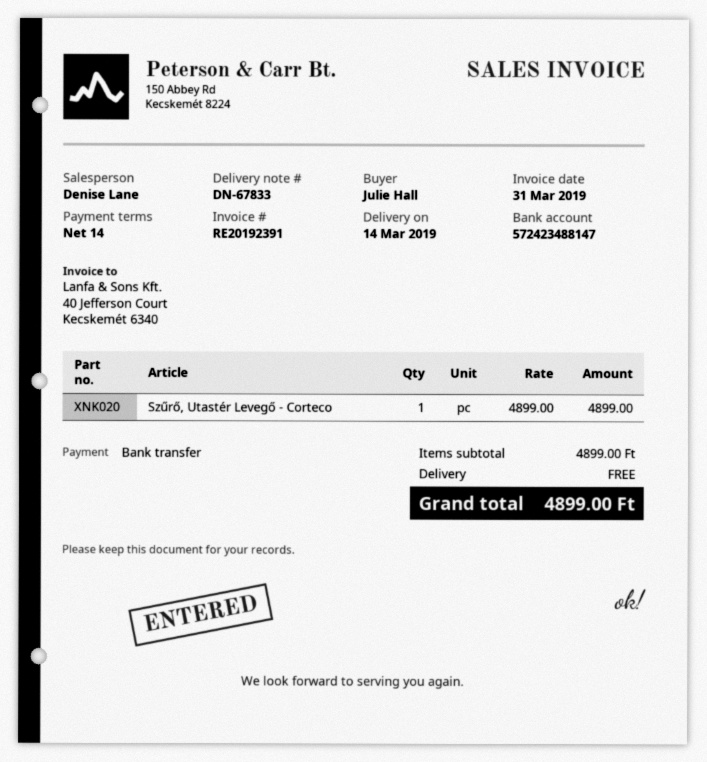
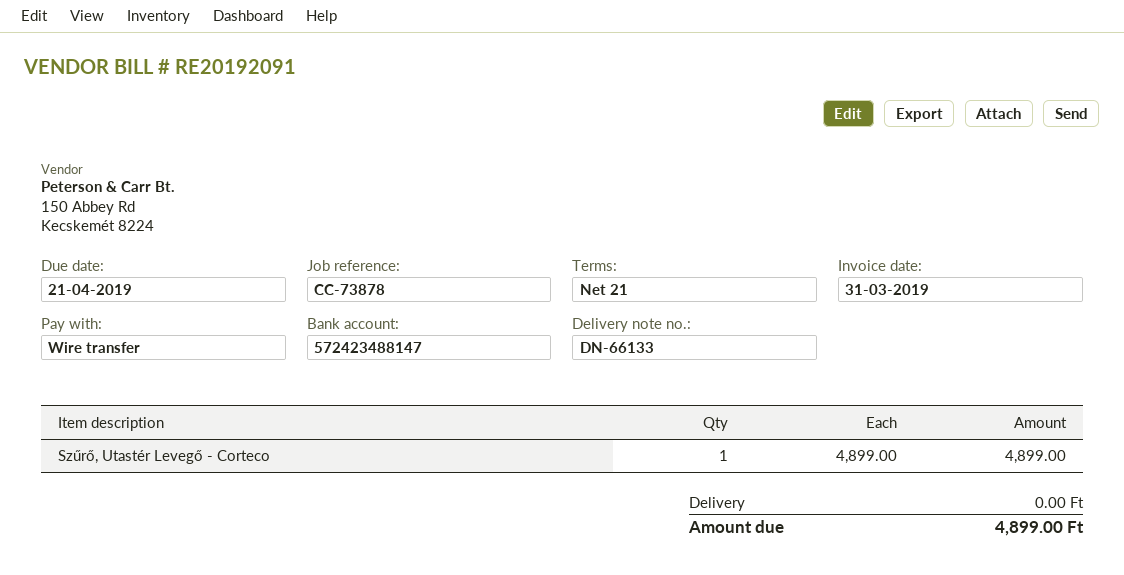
delivery note number: DN-67833 -> DN-66133
invoice number: RE20192391 -> RE20192091
payment terms: 14 days -> 21 days

